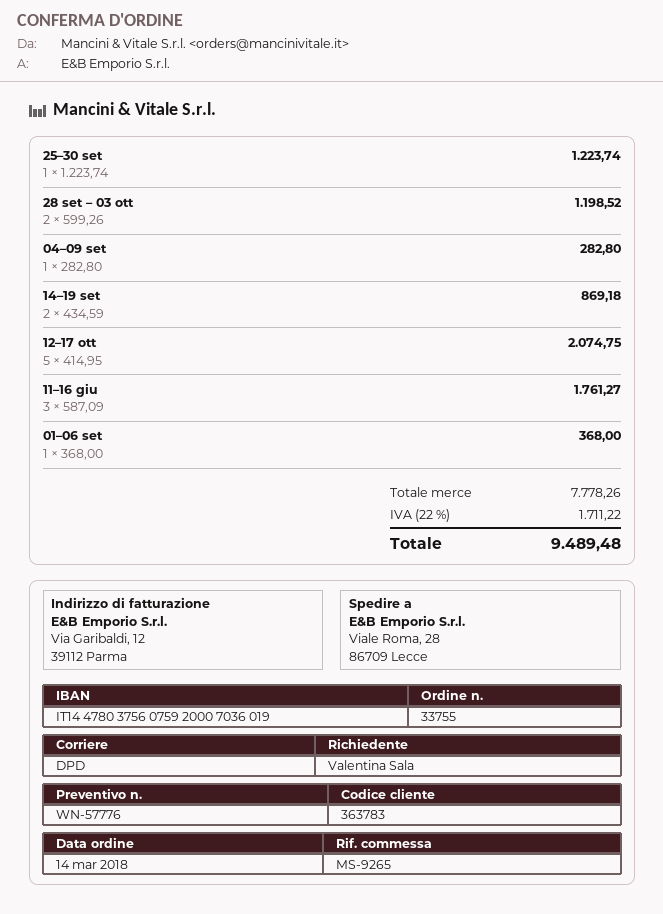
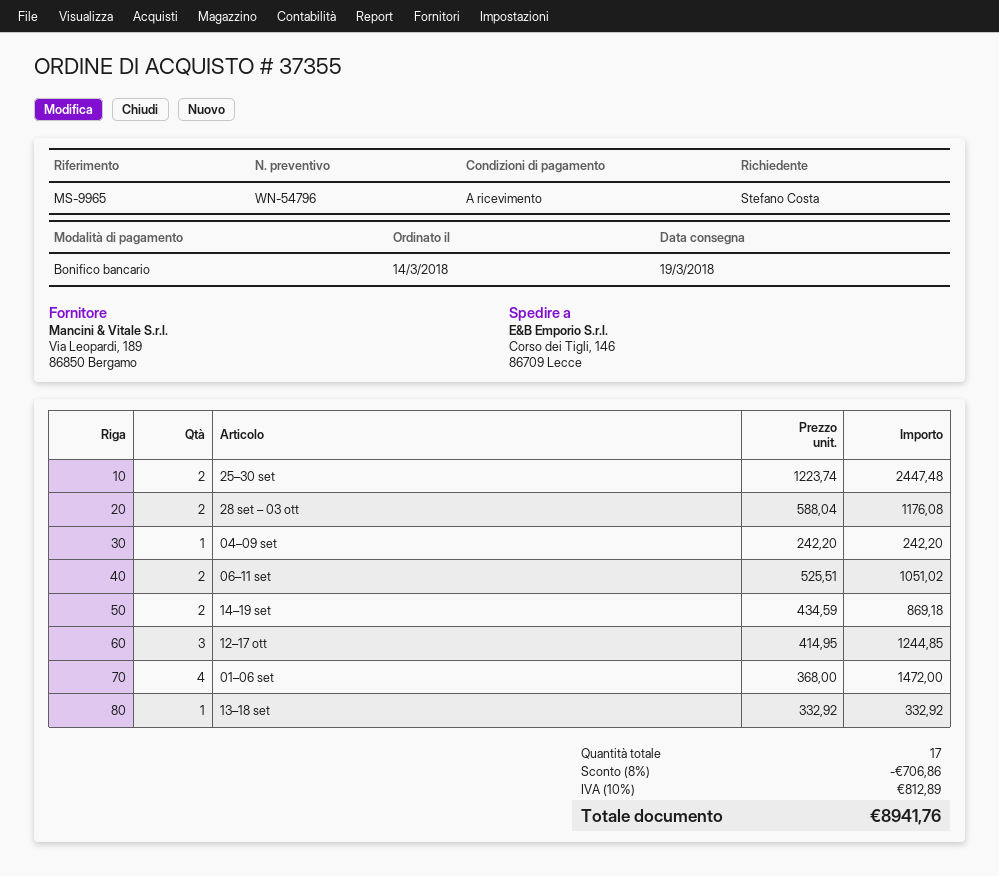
quote number: WN-57776 -> WN-54796
order number: 33755 -> 37355
reference: MS-9265 -> MS-9965
ordered by: Valentina Sala -> Stefano Costa
ship to: Viale Roma, 28, 86709 Lecce -> Corso dei Tigli, 146, 86709 Lecce
25–30 set: 1 x 1223.74 = 1223.74 -> 2 x 1223.74 = 2447.48
28 set – 03 ott: 2 x 599.26 = 1198.52 -> 2 x 588.04 = 1176.08
04–09 set: 1 x 282.80 = 282.80 -> 1 x 242.20 = 242.20
12–17 ott: 5 x 414.95 = 2074.75 -> 3 x 414.95 = 1244.85
11–16 giu: 3 x 587.09 = 1761.27 -> none
01–06 set: 1 x 368.00 = 368.00 -> 4 x 368.00 = 1472.00
06–11 set: none -> 2 x 525.51 = 1051.02
13–18 set: none -> 1 x 332.92 = 332.92
discount: none -> 8% = 706.86
tax: 22% = 1711.22 -> 10% = 812.89
total: 9489.48 -> 8941.76

